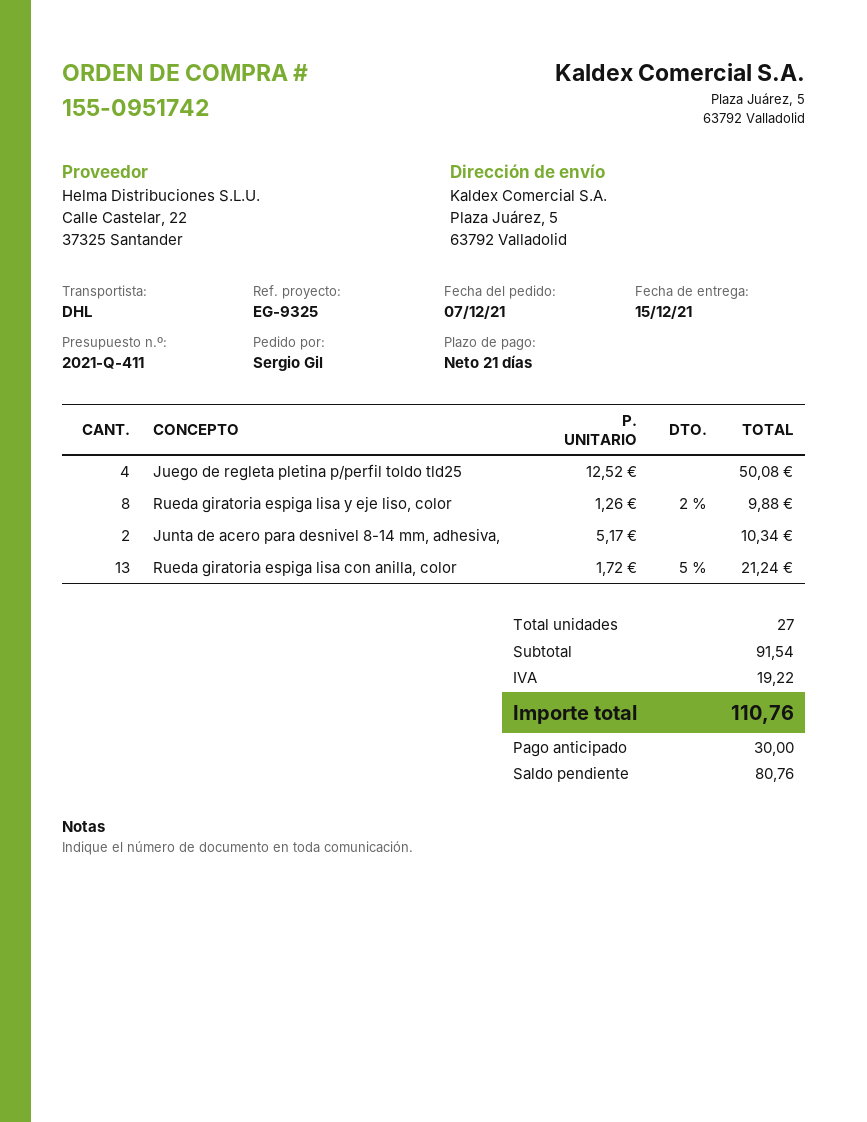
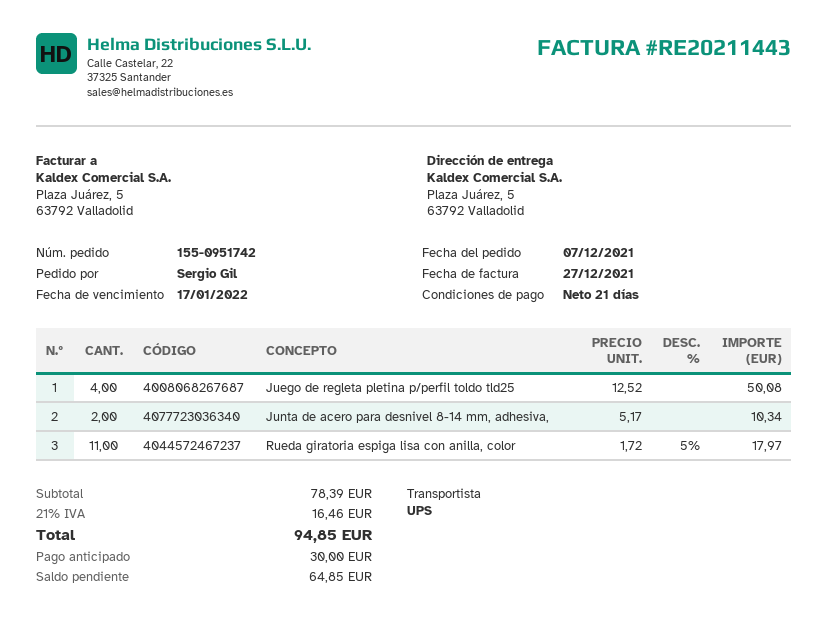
shipping method: DHL -> UPS
Rueda giratoria espiga lisa y eje liso, color: 8 x 1.26 - 2% = 9.88 -> none
Rueda giratoria espiga lisa con anilla, color: 13 x 1.72 - 5% = 21.24 -> 11 x 1.72 - 5% = 17.97
subtotal: 91.54 -> 78.39
tax: 19.22 -> 16.46
total: 110.76 -> 94.85
balance: 80.76 -> 64.85

